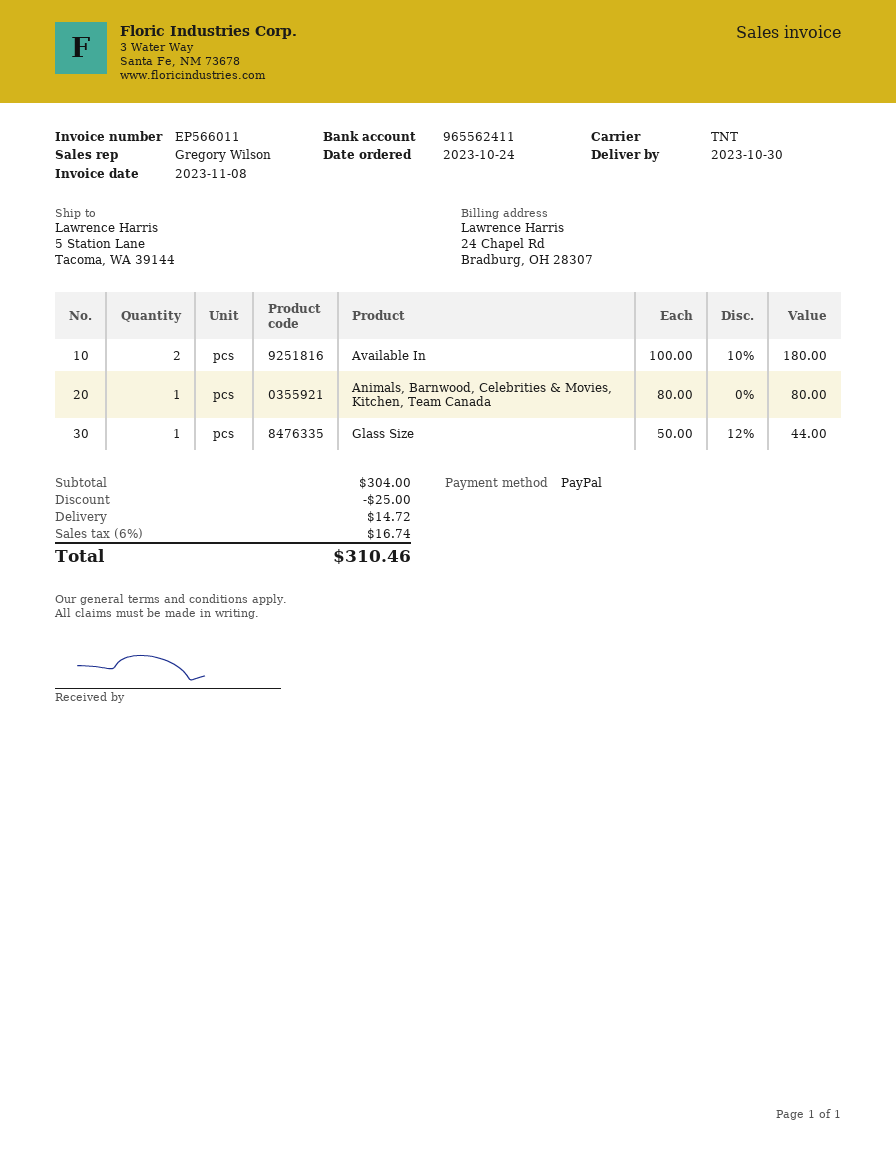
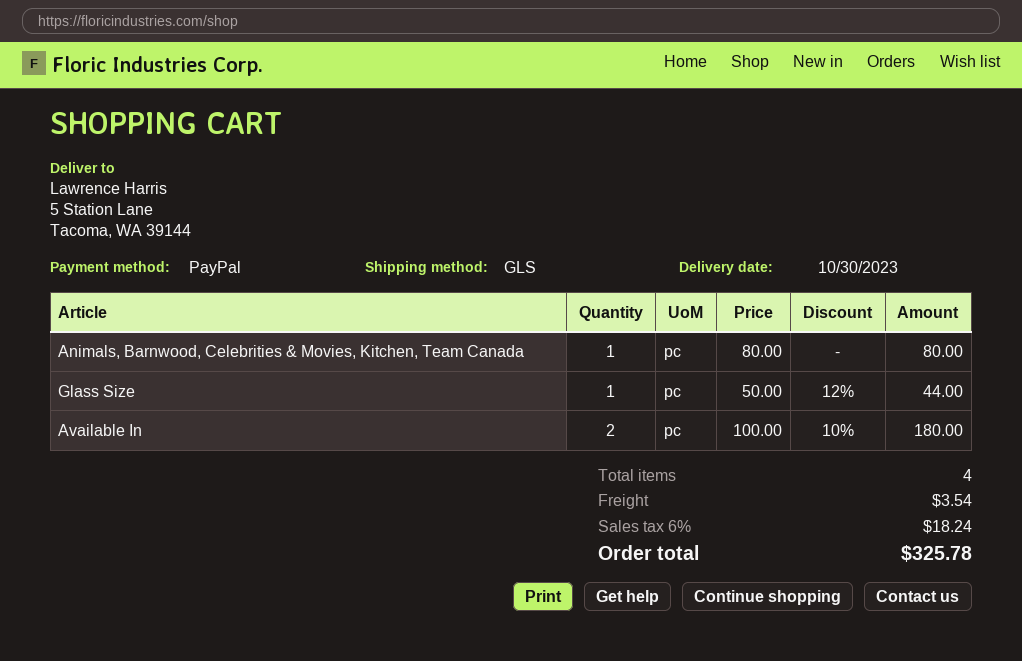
shipping method: TNT -> GLS
discount: 25.00 -> none
shipping: 14.72 -> 3.54
tax: 6% = 16.74 -> 6% = 18.24
total: 310.46 -> 325.78

